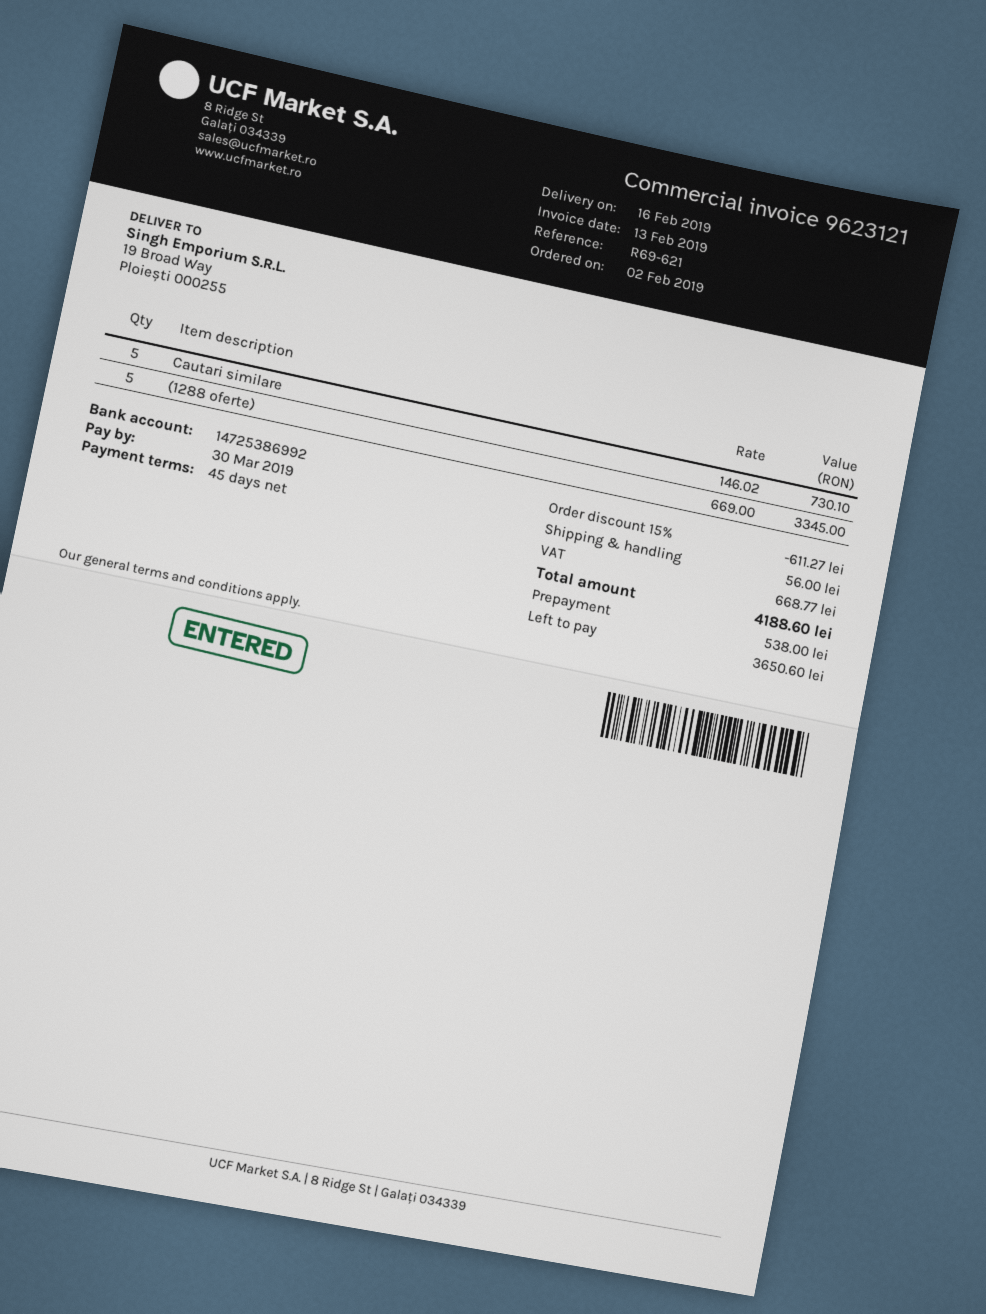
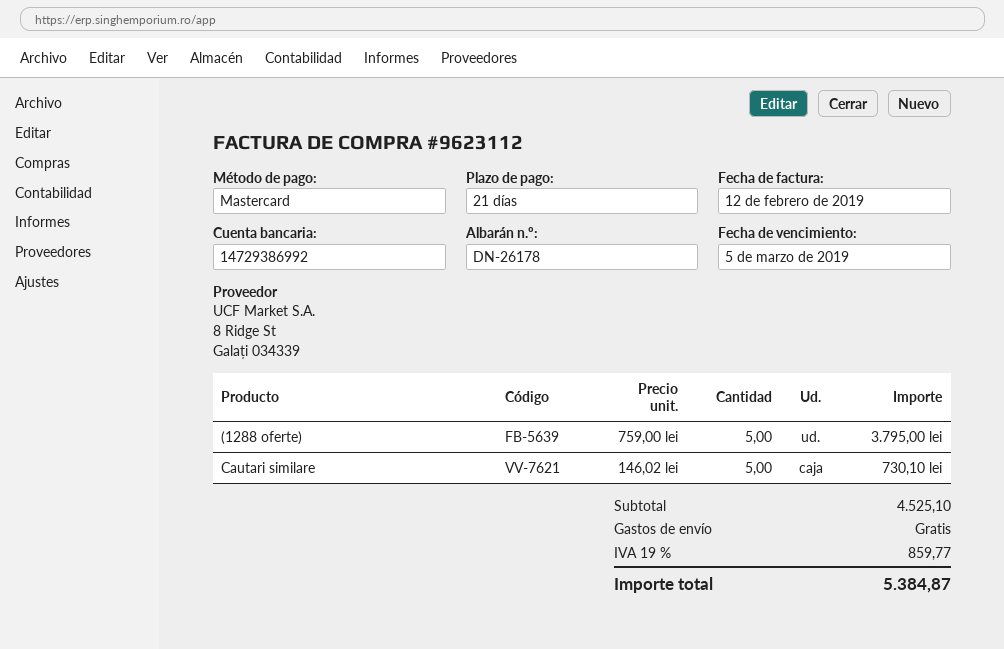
invoice number: 9623121 -> 9623112
invoice date: 2019-02-13 -> 2019-02-12
payment terms: 45 days -> 21 days
due date: 2019-03-30 -> 2019-03-05
bank account: 14725386992 -> 14729386992
(1288 oferte): 5 x 669.00 = 3345.00 -> 5 x 759.00 = 3795.00
discount: 15% = 611.27 -> none
shipping: 56.00 -> 0.00
tax: 668.77 -> 859.77
total: 4188.60 -> 5384.87

